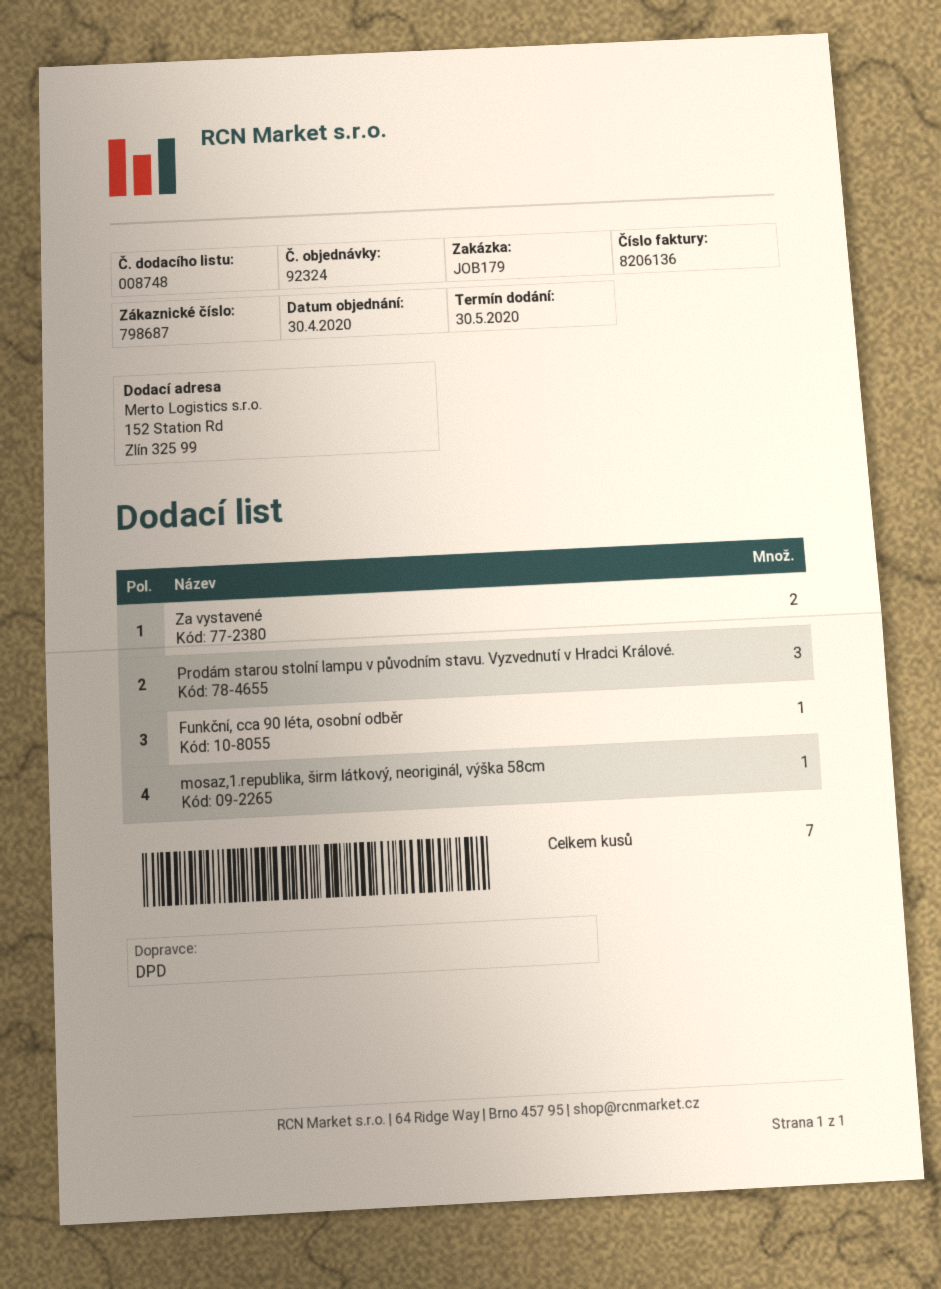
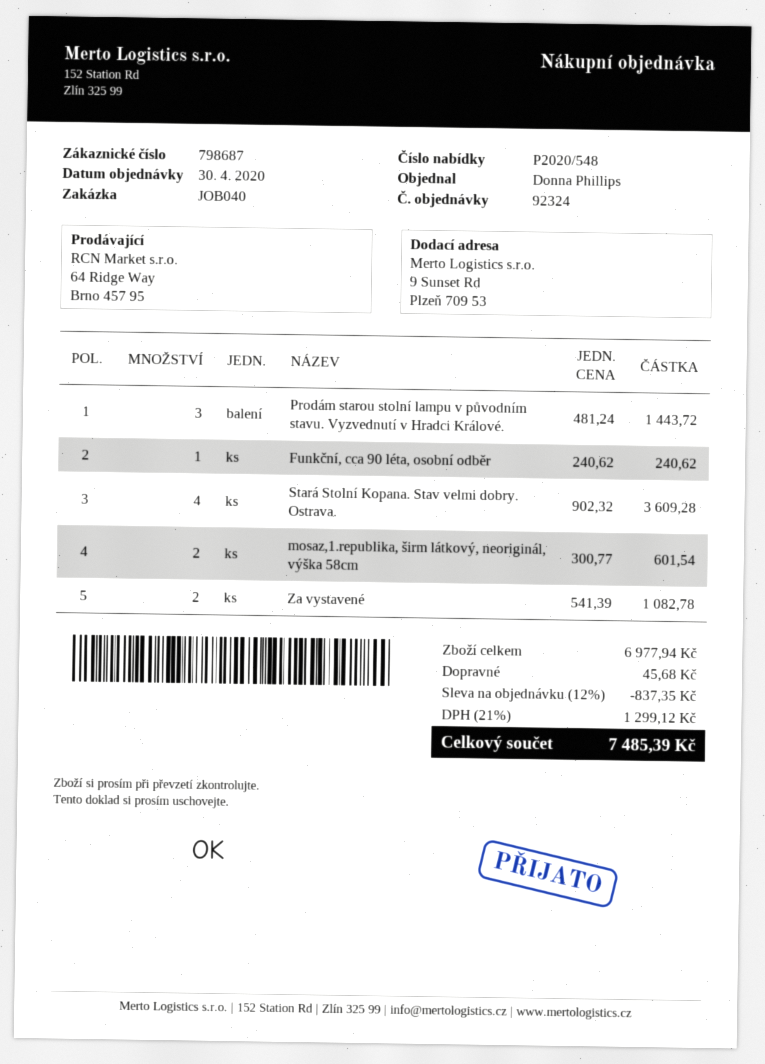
reference: JOB179 -> JOB040
ship to: 152 Station Rd, Zlín 325 99 -> 9 Sunset Rd, Plzeň 709 53
mosaz,1.republika, širm látkový, neoriginál, výška 58cm: 1 -> 2
Stará Stolní Kopana. Stav velmi dobry. Ostrava.: none -> 4

